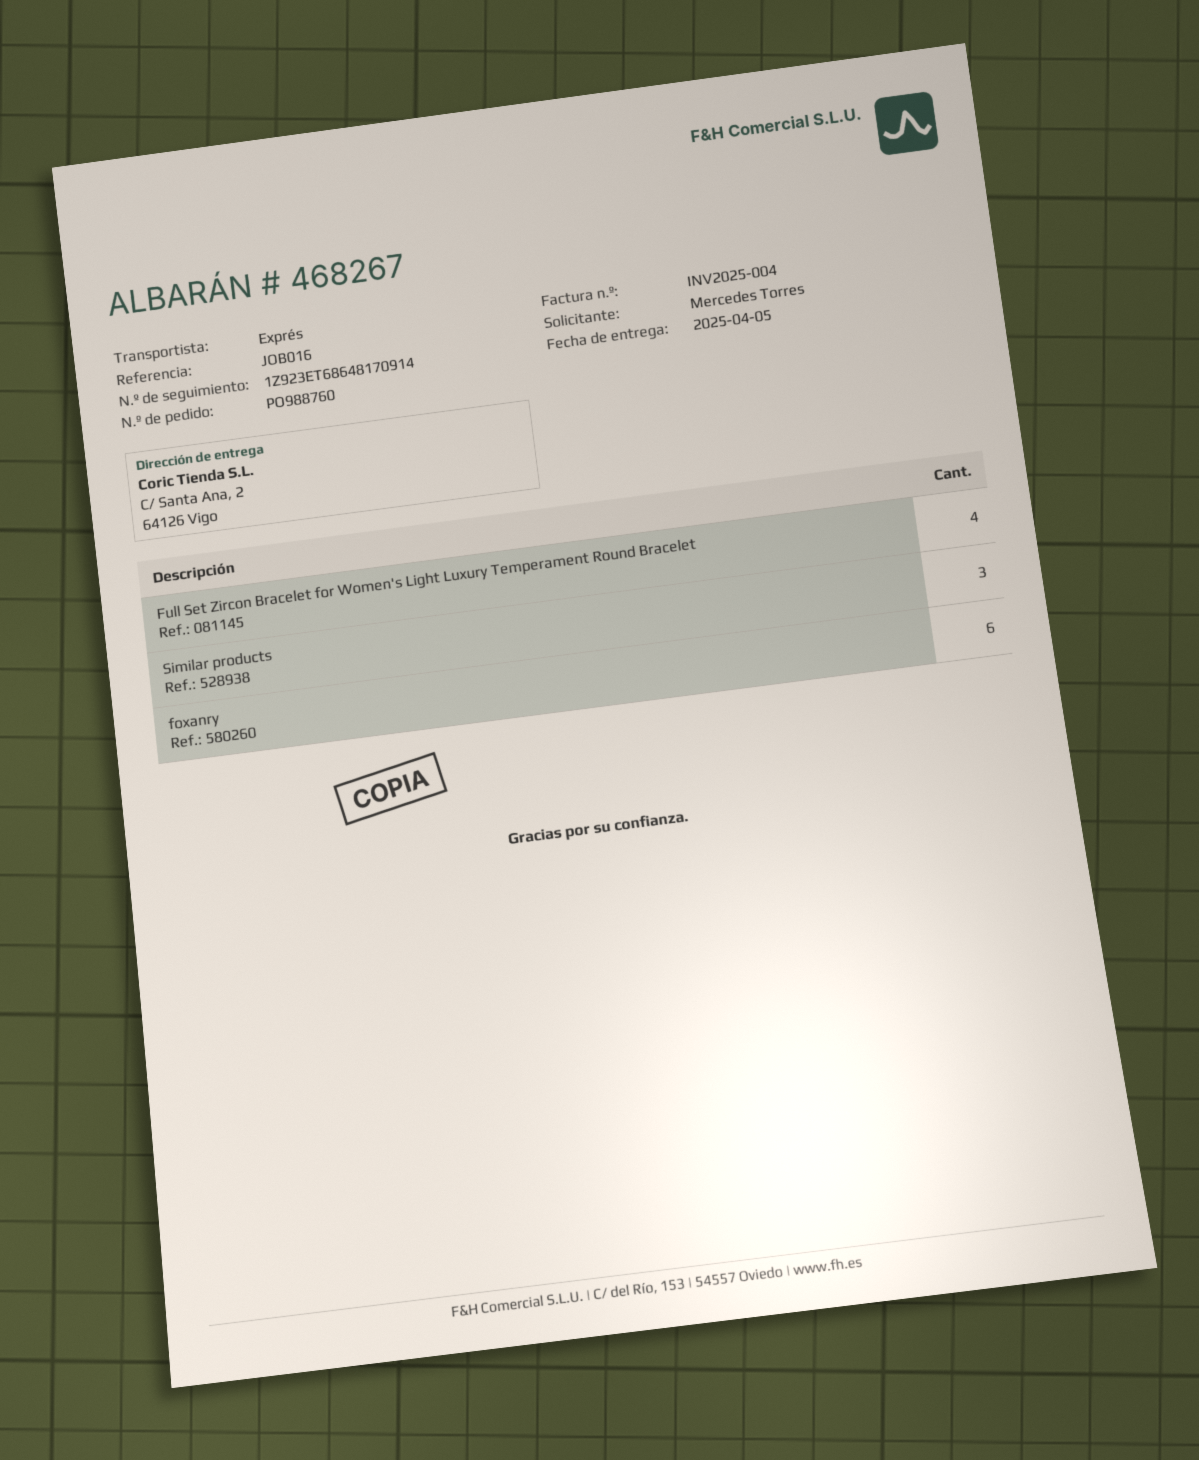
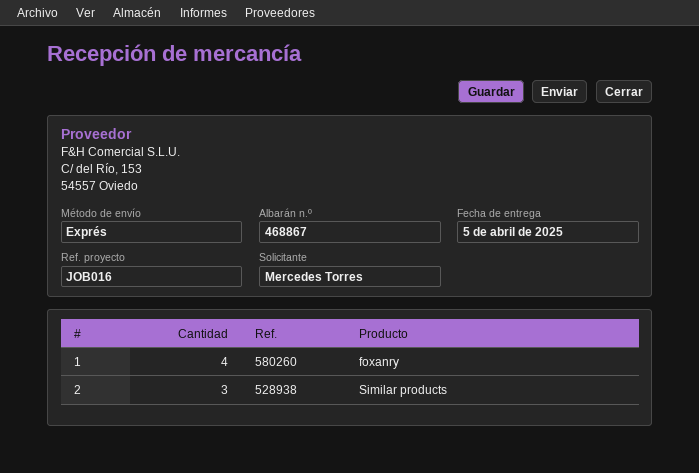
delivery note number: 468267 -> 468867
Full Set Zircon Bracelet for Women's Light Luxury Temperament Round Bracelet: 4 -> none
foxanry: 6 -> 4

